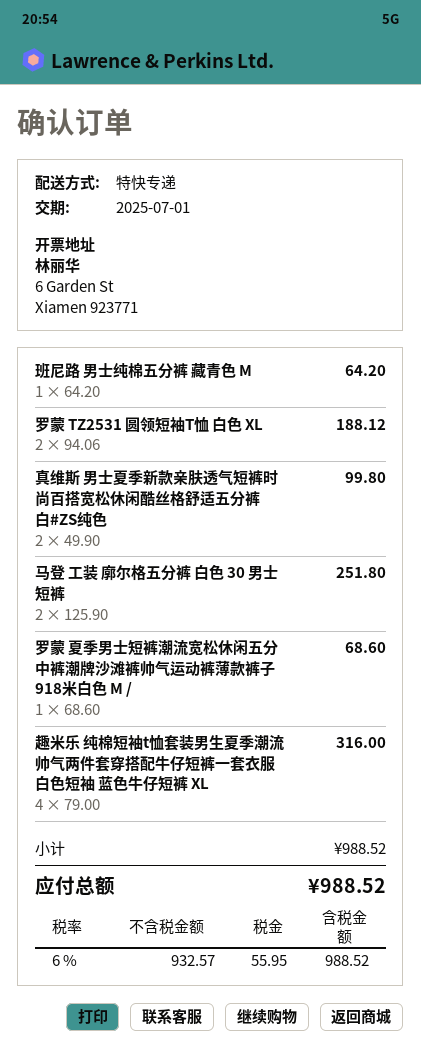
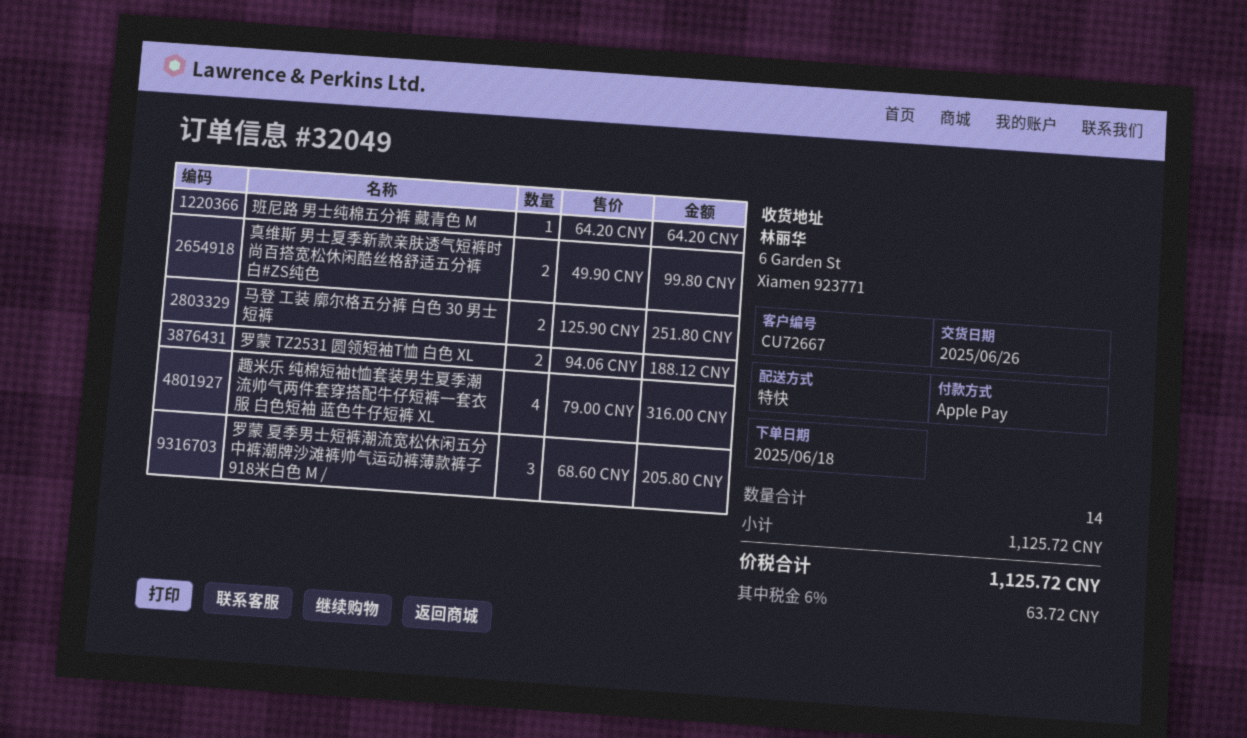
delivery date: 2025-07-01 -> 2025-06-26
罗蒙 夏季男士短裤潮流宽松休闲五分中裤潮牌沙滩裤帅气运动裤薄款裤子 918米白色 M /: 1 x 68.60 = 68.60 -> 3 x 68.60 = 205.80
subtotal: 988.52 -> 1125.72
tax: 6% = 55.95 -> 6% = 63.72
total: 988.52 -> 1125.72

